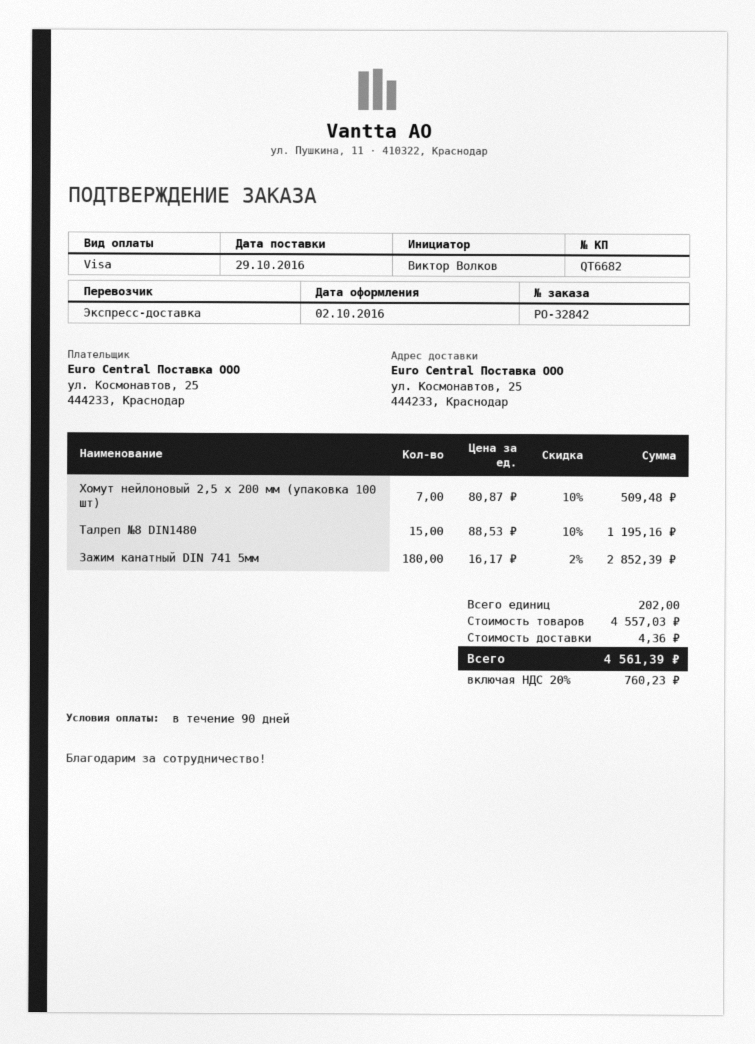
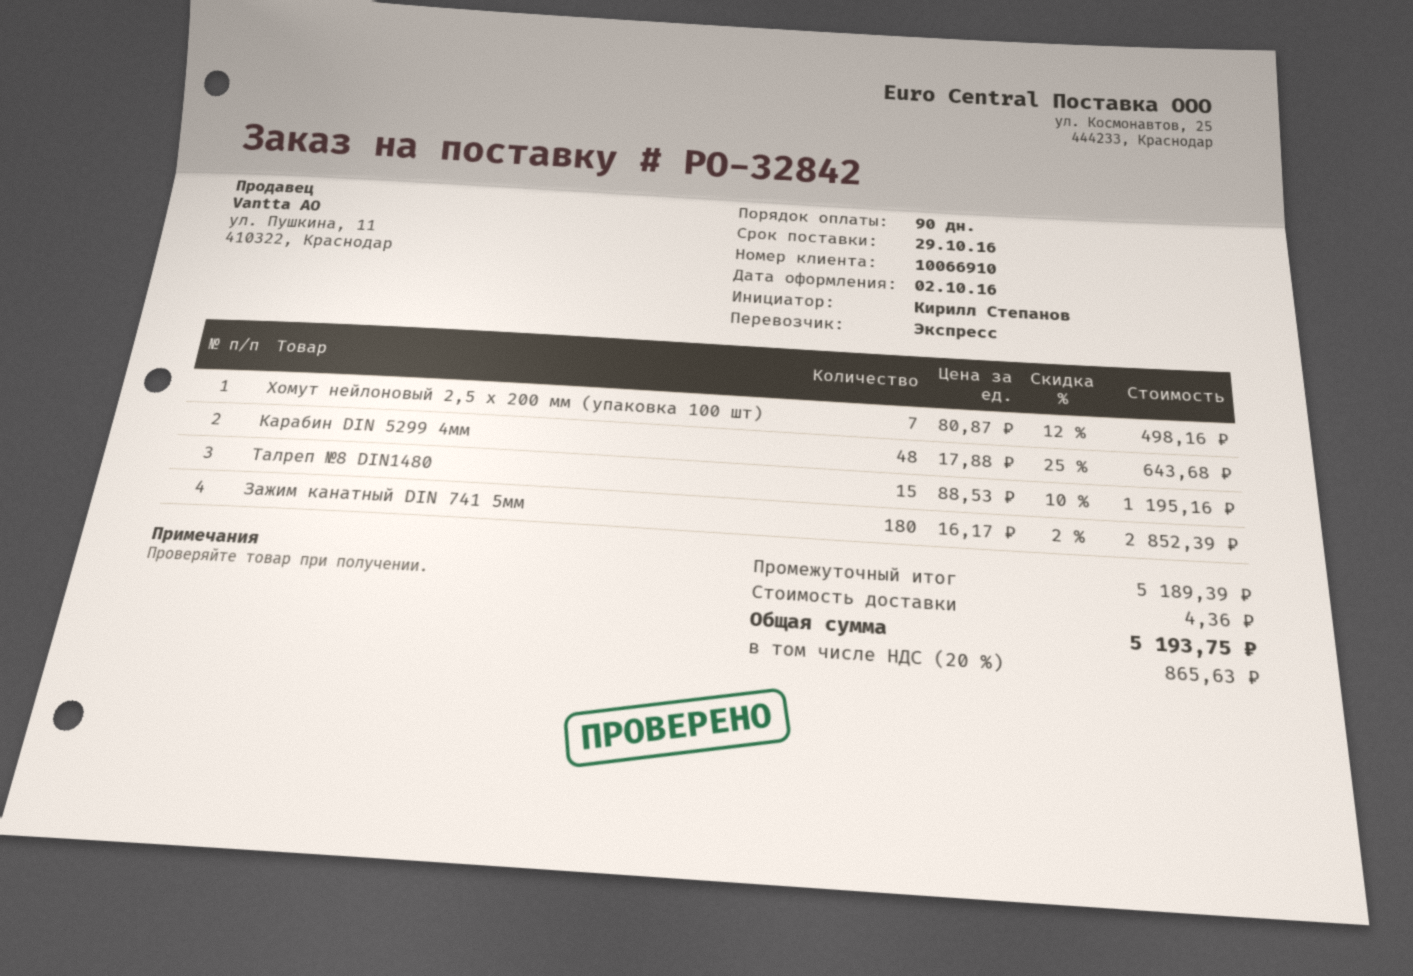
ordered by: Виктор Волков -> Кирилл Степанов
Хомут нейлоновый 2,5 х 200 мм (упаковка 100 шт): 7 x 80.87 - 10% = 509.48 -> 7 x 80.87 - 12% = 498.16
Карабин DIN 5299 4мм: none -> 48 x 17.88 - 25% = 643.68
subtotal: 4557.03 -> 5189.39
tax: 20% = 760.23 -> 20% = 865.63
total: 4561.39 -> 5193.75

